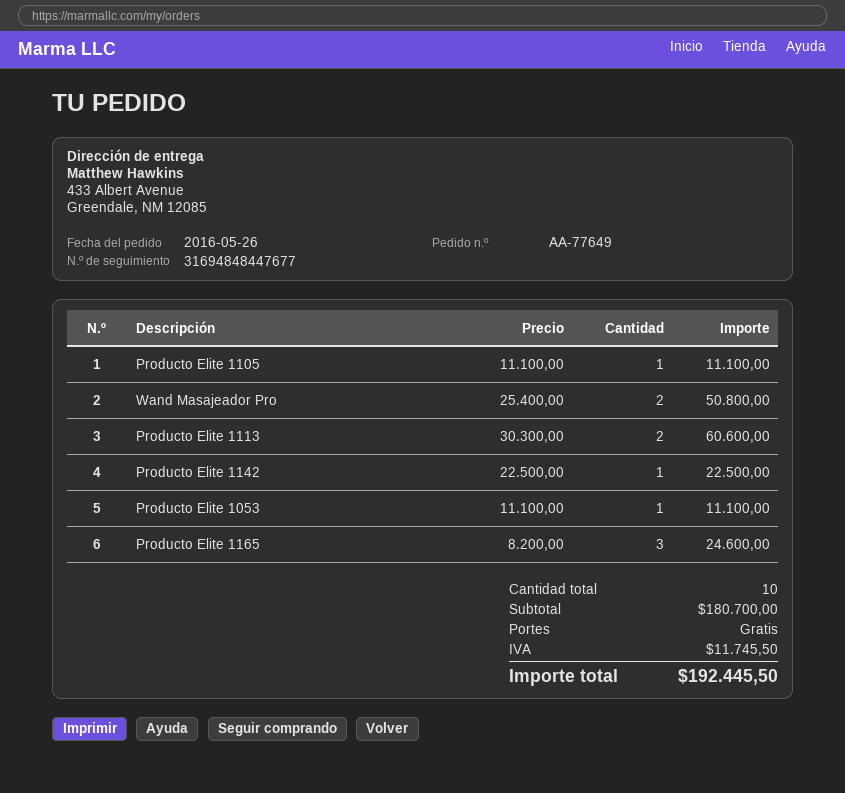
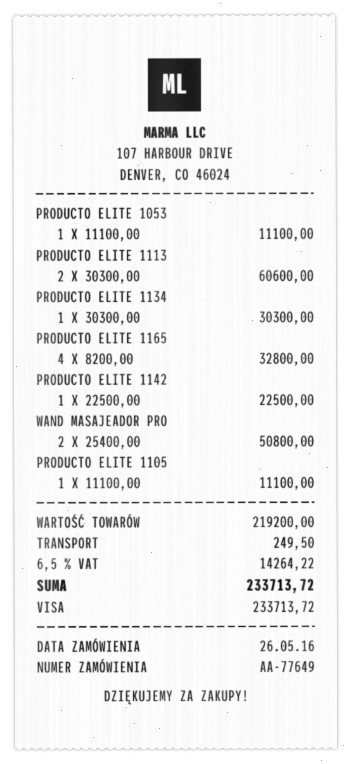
Producto Elite 1165: 3 x 8200.00 = 24600.00 -> 4 x 8200.00 = 32800.00
PRODUCTO ELITE 1134: none -> 1 x 30300.00 = 30300.00
subtotal: 180700.00 -> 219200.00
shipping: 0.00 -> 249.50
tax: 11745.50 -> 14264.22
total: 192445.50 -> 233713.72

